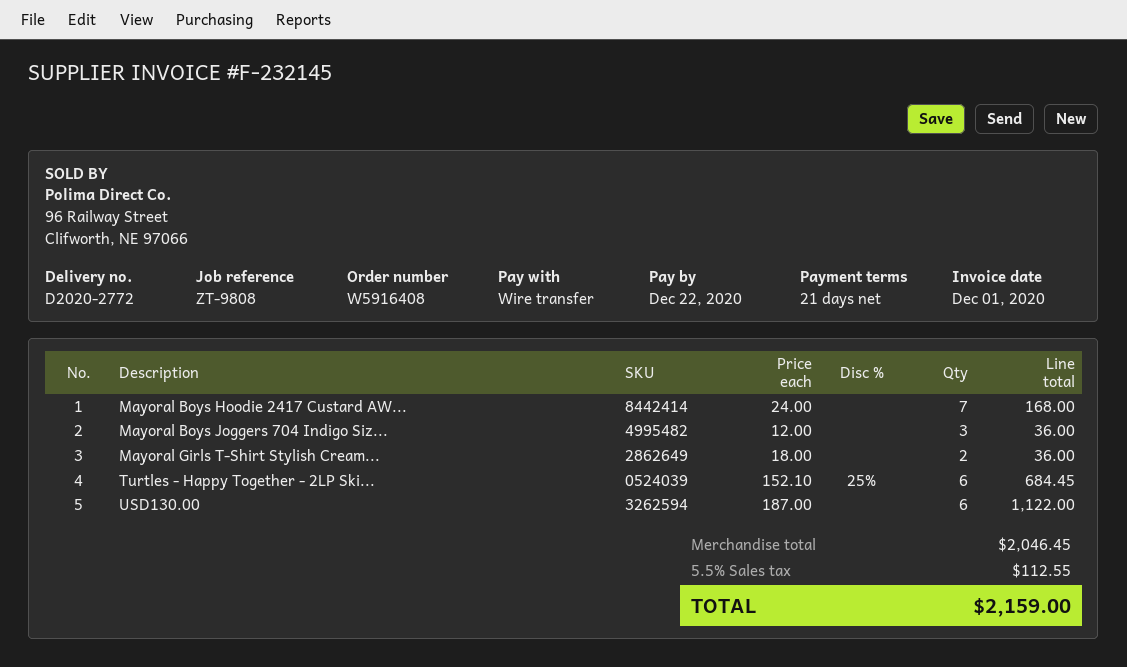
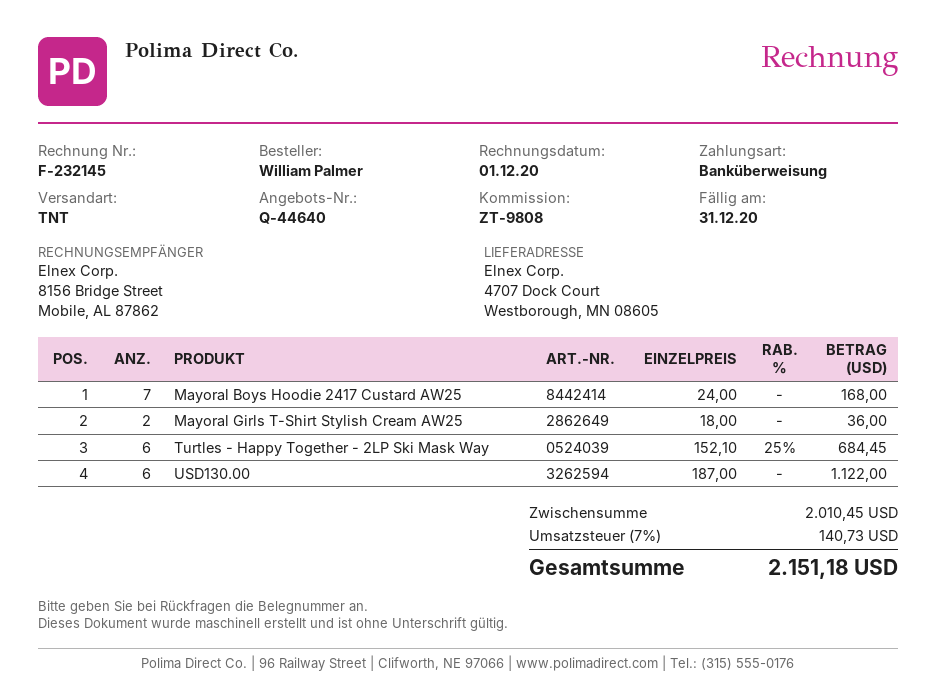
due date: 2020-12-22 -> 2020-12-31
Mayoral Boys Joggers 704 Indigo Siz...: 3 x 12.00 = 36.00 -> none
subtotal: 2046.45 -> 2010.45
tax: 5.5% = 112.55 -> 7% = 140.73
total: 2159.00 -> 2151.18

